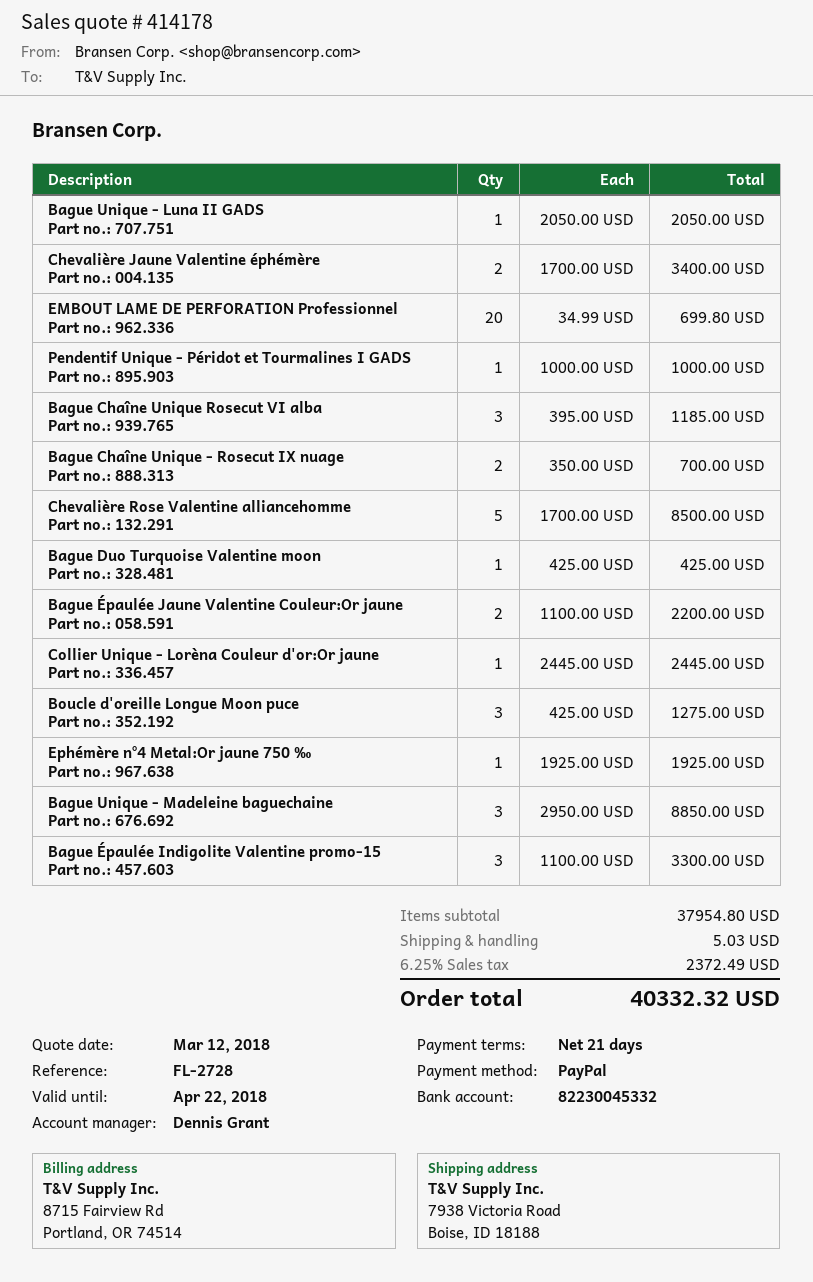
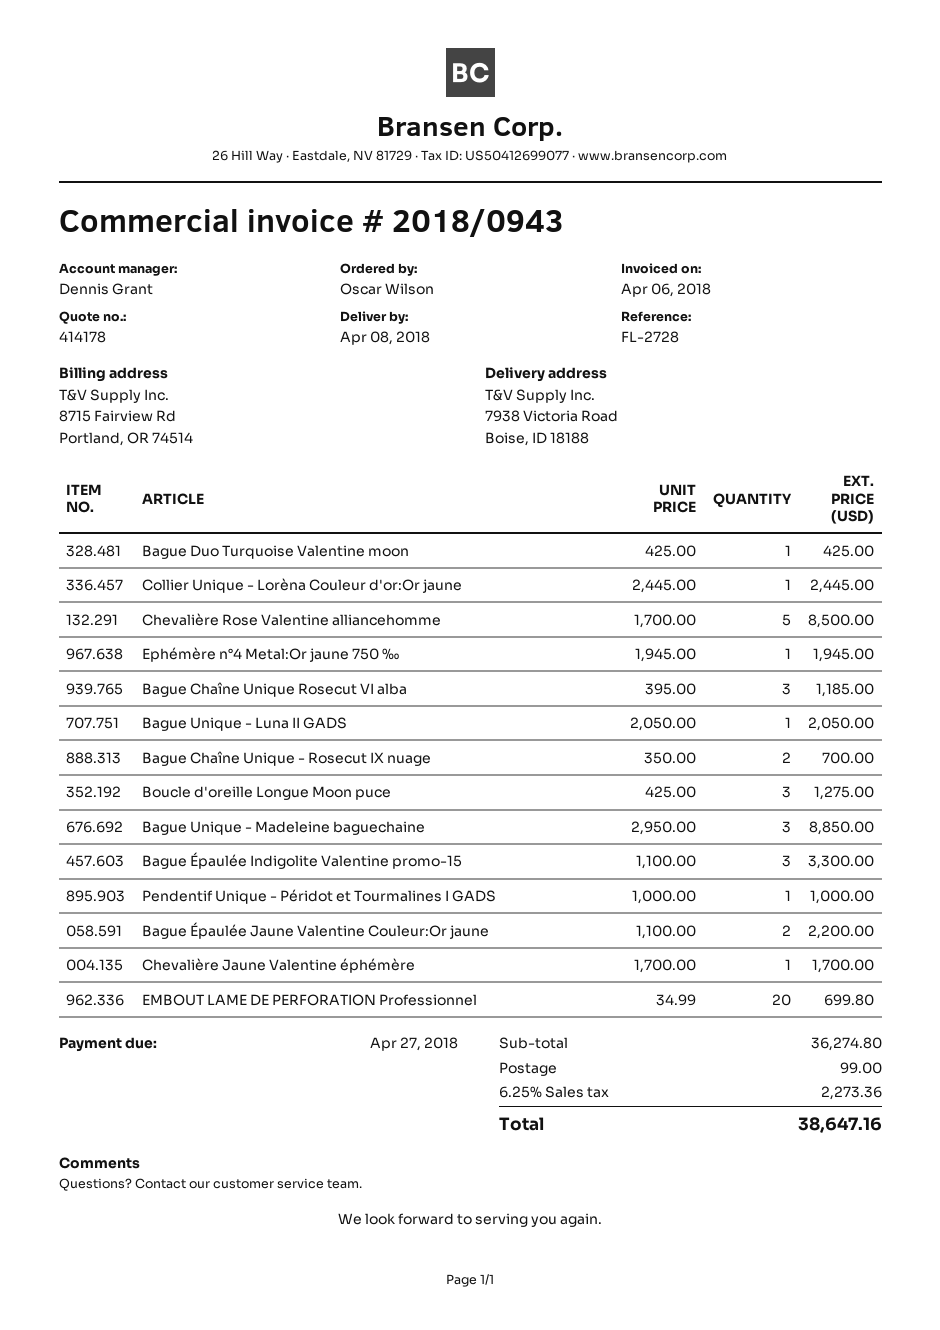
Chevalière Jaune Valentine éphémère: 2 x 1700.00 = 3400.00 -> 1 x 1700.00 = 1700.00
Ephémère n°4 Metal:Or jaune 750 ‰: 1 x 1925.00 = 1925.00 -> 1 x 1945.00 = 1945.00
subtotal: 37954.80 -> 36274.80
shipping: 5.03 -> 99.00
tax: 6.25% = 2372.49 -> 6.25% = 2273.36
total: 40332.32 -> 38647.16

